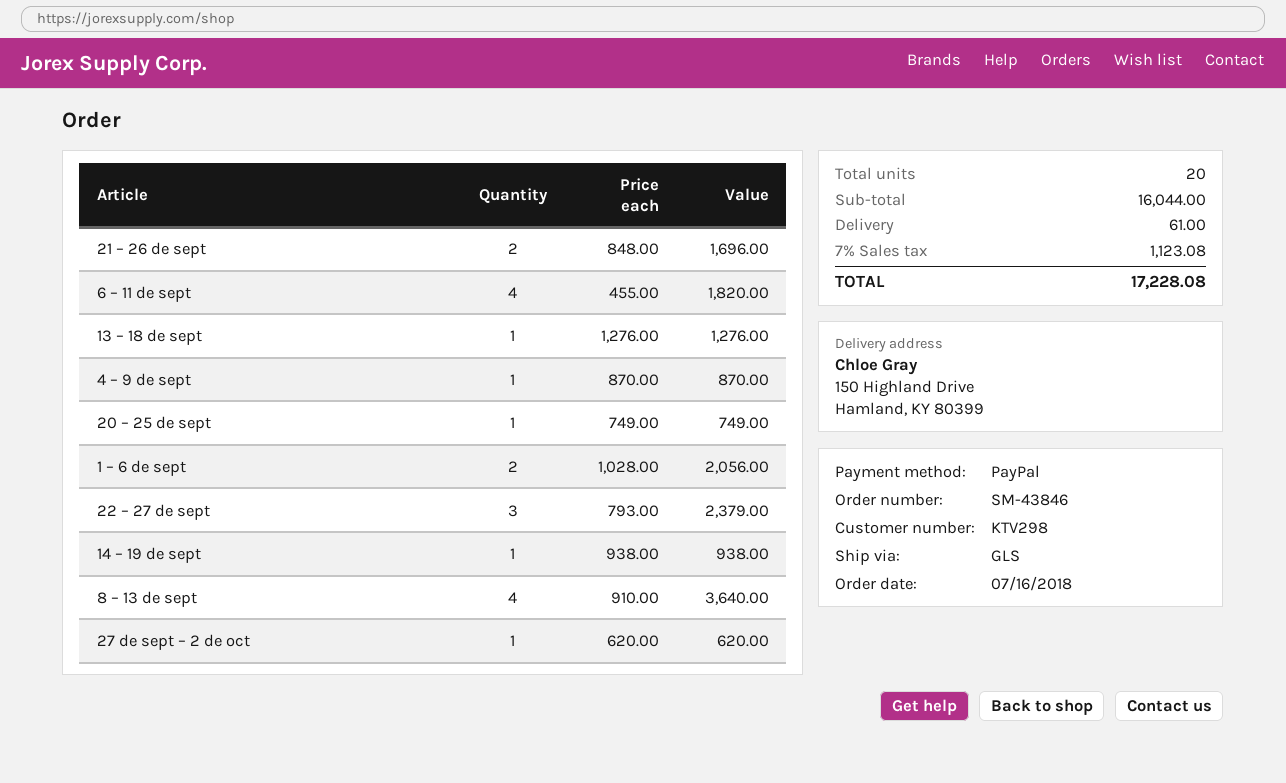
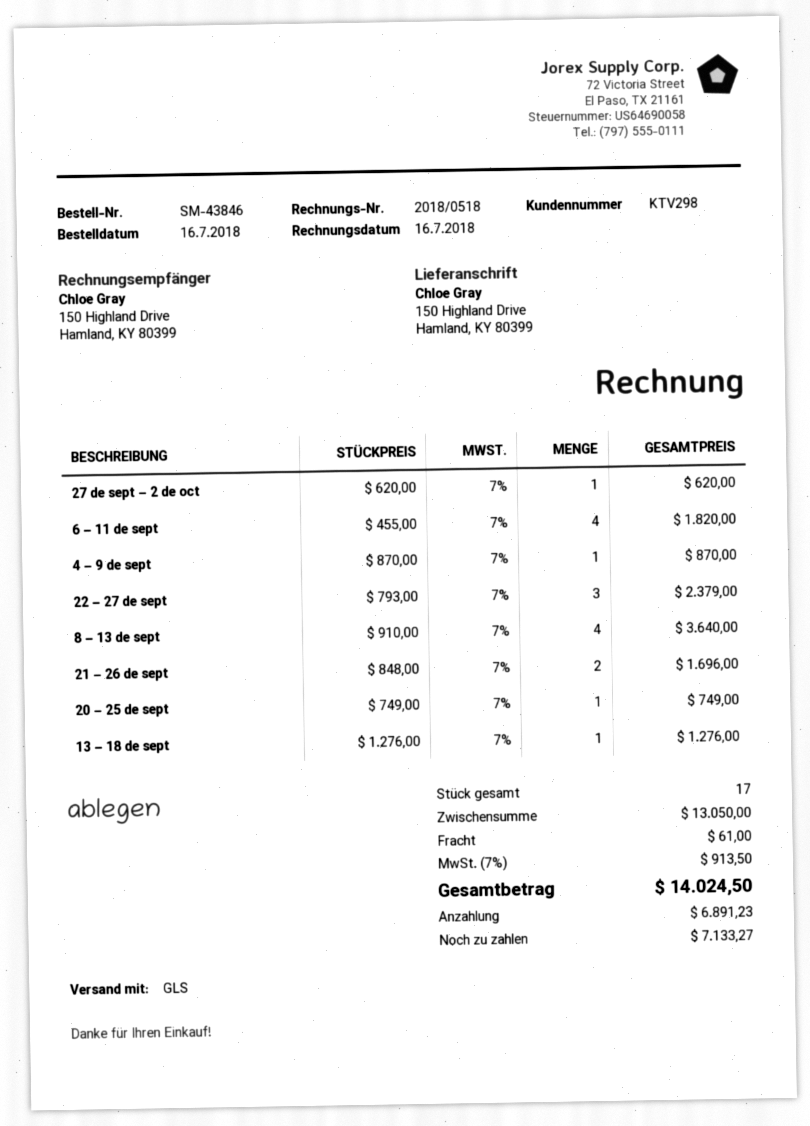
1 – 6 de sept: 2 x 1028.00 = 2056.00 -> none
14 – 19 de sept: 1 x 938.00 = 938.00 -> none
total quantity: 20 -> 17
subtotal: 16044.00 -> 13050.00
tax: 7% = 1123.08 -> 7% = 913.50
total: 17228.08 -> 14024.50

